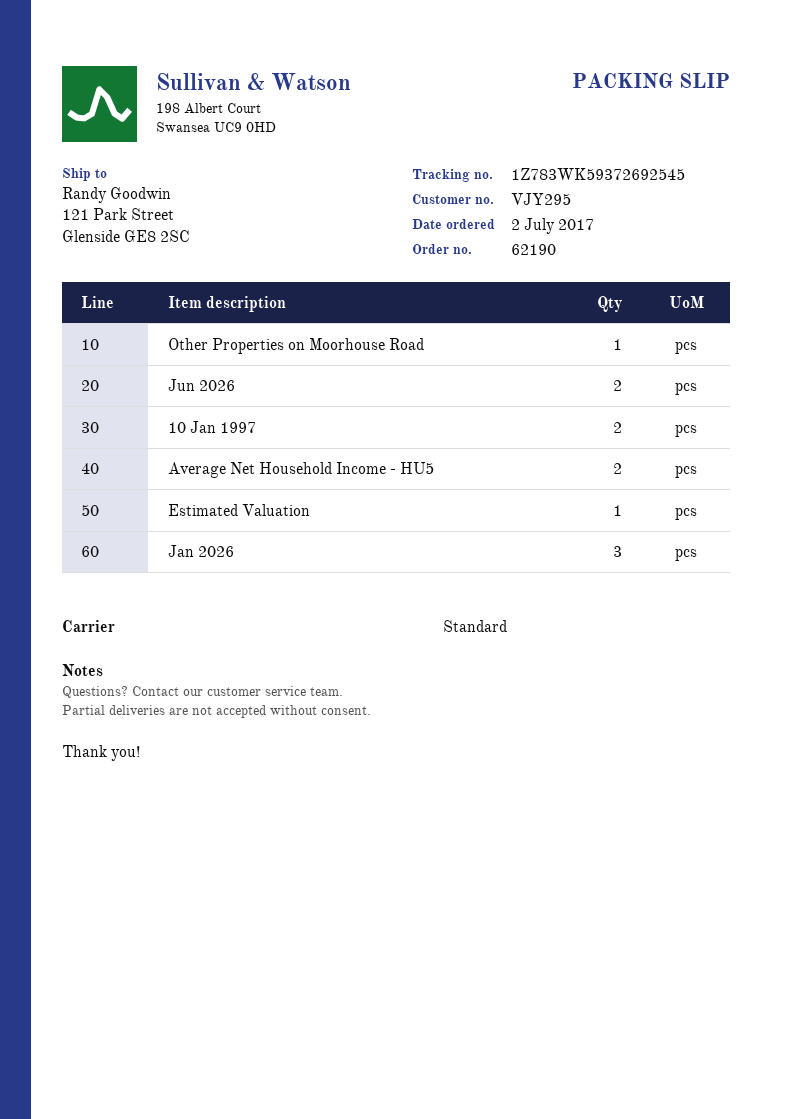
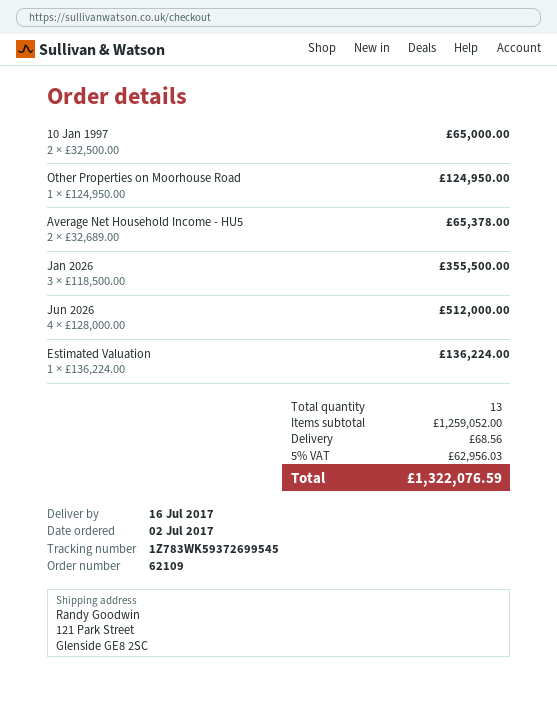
order number: 62190 -> 62109
tracking number: 1Z783WK59372692545 -> 1Z783WK59372699545
Jun 2026: 2 -> 4

